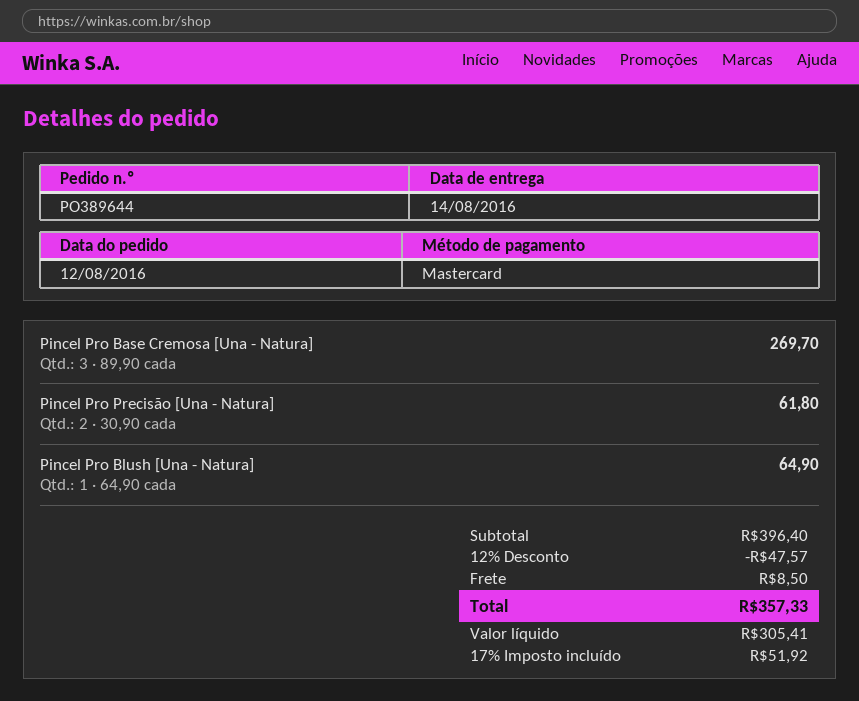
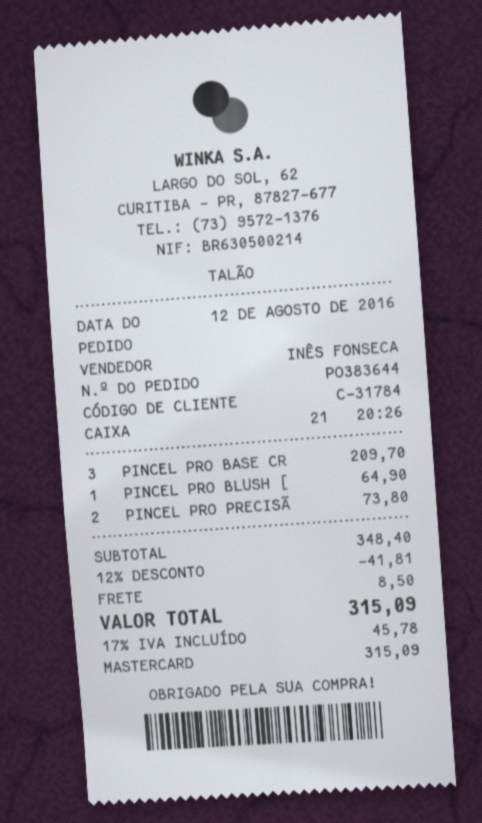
order number: PO389644 -> PO383644
Pincel Pro Base Cremosa [Una - Natura]: 3 for 269.70 -> 3 for 209.70
Pincel Pro Precisão [Una - Natura]: 2 for 61.80 -> 2 for 73.80
subtotal: 396.40 -> 348.40
discount: 12% = 47.57 -> 12% = 41.81
tax: 17% = 51.92 -> 17% = 45.78
total: 357.33 -> 315.09

